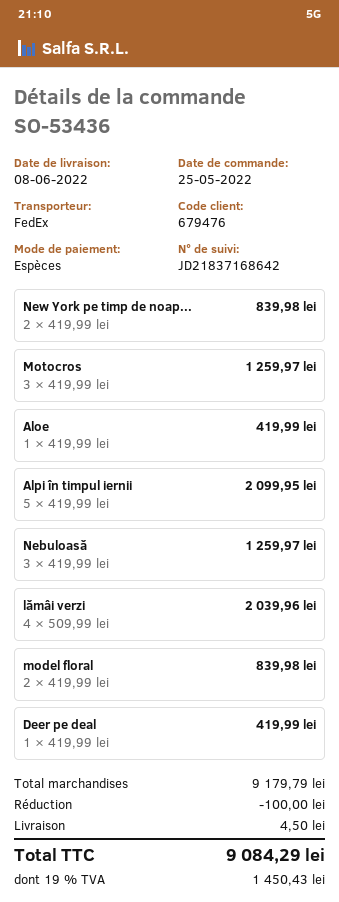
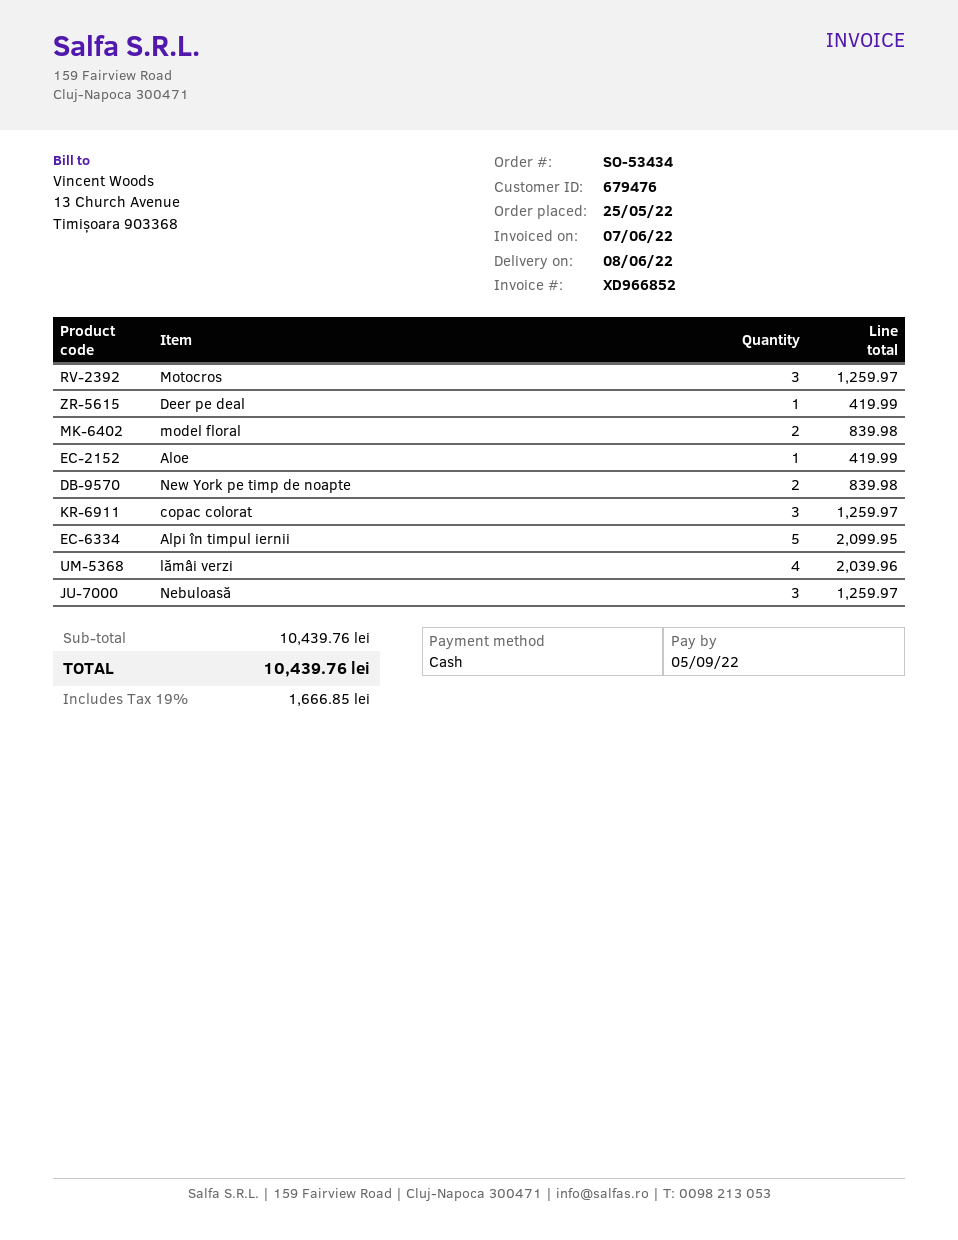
order number: SO-53436 -> SO-53434
copac colorat: none -> 3 for 1259.97
subtotal: 9179.79 -> 10439.76
discount: 100.00 -> none
shipping: 4.50 -> none
tax: 19% = 1450.43 -> 19% = 1666.85
total: 9084.29 -> 10439.76

